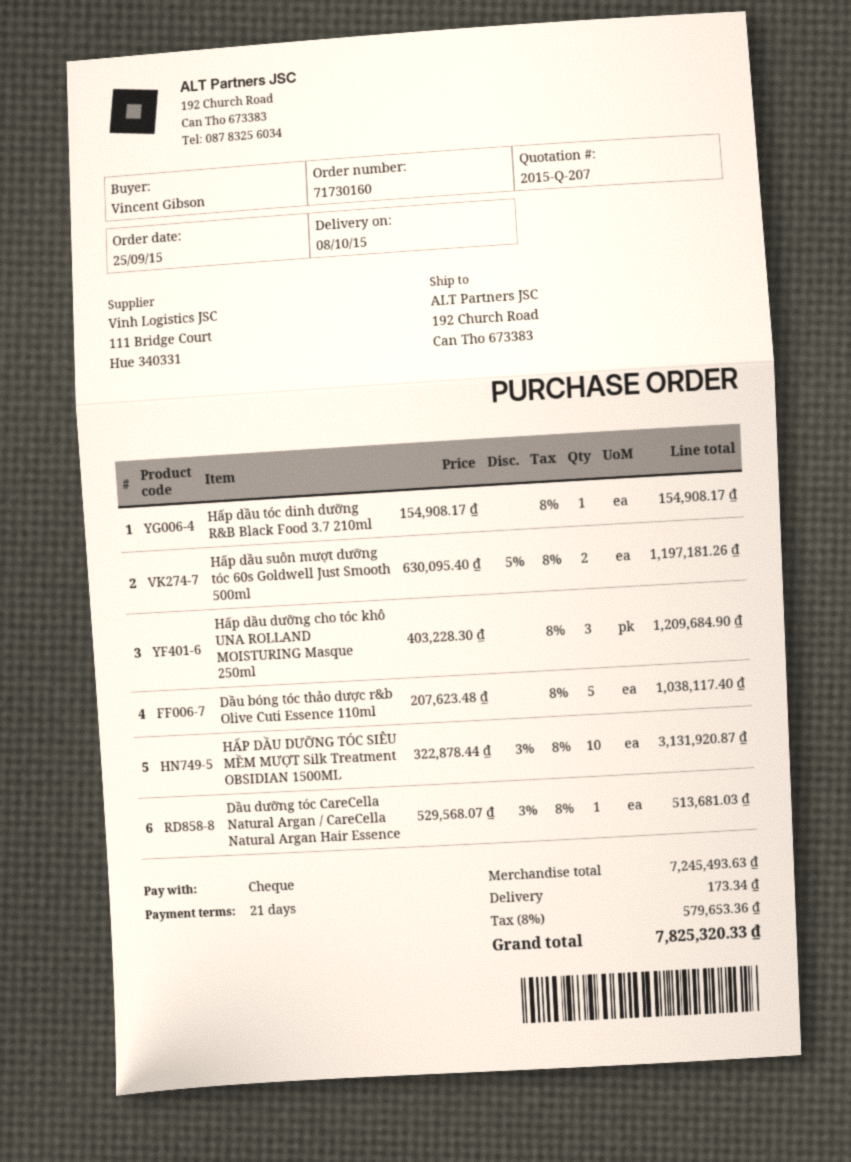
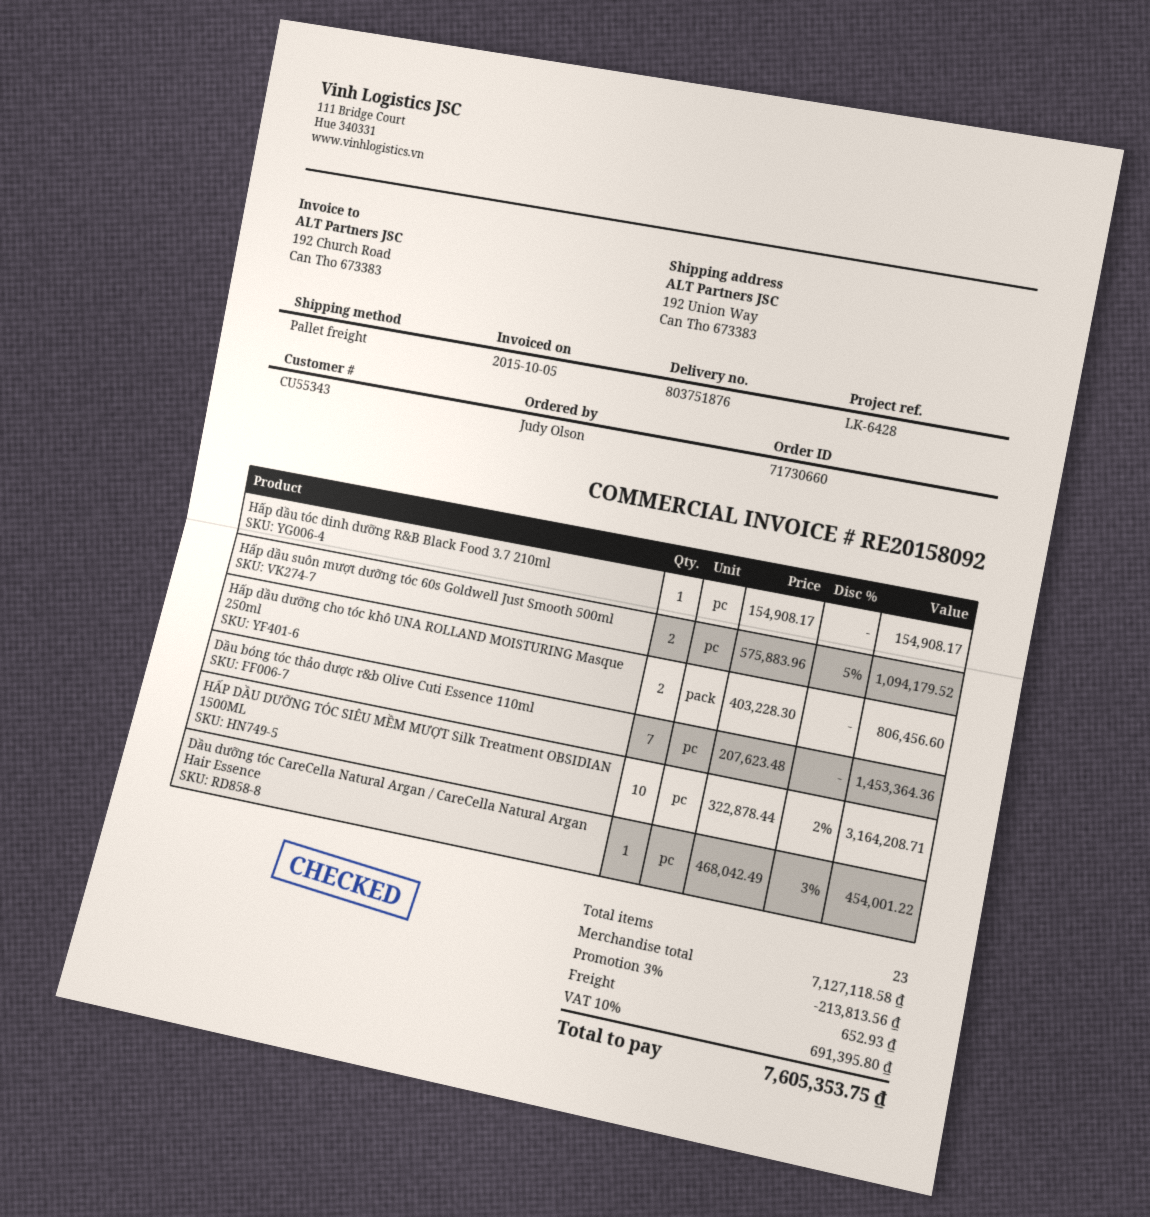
order number: 71730160 -> 71730660
ordered by: Vincent Gibson -> Judy Olson
ship to: 192 Church Road, Can Tho 673383 -> 192 Union Way, Can Tho 673383
Hấp dầu suôn mượt dưỡng tóc 60s Goldwell Just Smooth 500ml: 2 x 630095.40 - 5% = 1197181.26 -> 2 x 575883.96 - 5% = 1094179.52
Hấp dầu dưỡng cho tóc khô UNA ROLLAND MOISTURING Masque 250ml: 3 x 403228.30 = 1209684.90 -> 2 x 403228.30 = 806456.60
Dầu bóng tóc thảo dược r&b Olive Cuti Essence 110ml: 5 x 207623.48 = 1038117.40 -> 7 x 207623.48 = 1453364.36
HẤP DẦU DƯỠNG TÓC SIÊU MỀM MƯỢT Silk Treatment OBSIDIAN 1500ML: 10 x 322878.44 - 3% = 3131920.87 -> 10 x 322878.44 - 2% = 3164208.71
Dầu dưỡng tóc CareCella Natural Argan / CareCella Natural Argan Hair Essence: 1 x 529568.07 - 3% = 513681.03 -> 1 x 468042.49 - 3% = 454001.22
subtotal: 7245493.63 -> 7127118.58
discount: none -> 3% = 213813.56
shipping: 173.34 -> 652.93
tax: 8% = 579653.36 -> 10% = 691395.80
total: 7825320.33 -> 7605353.75

